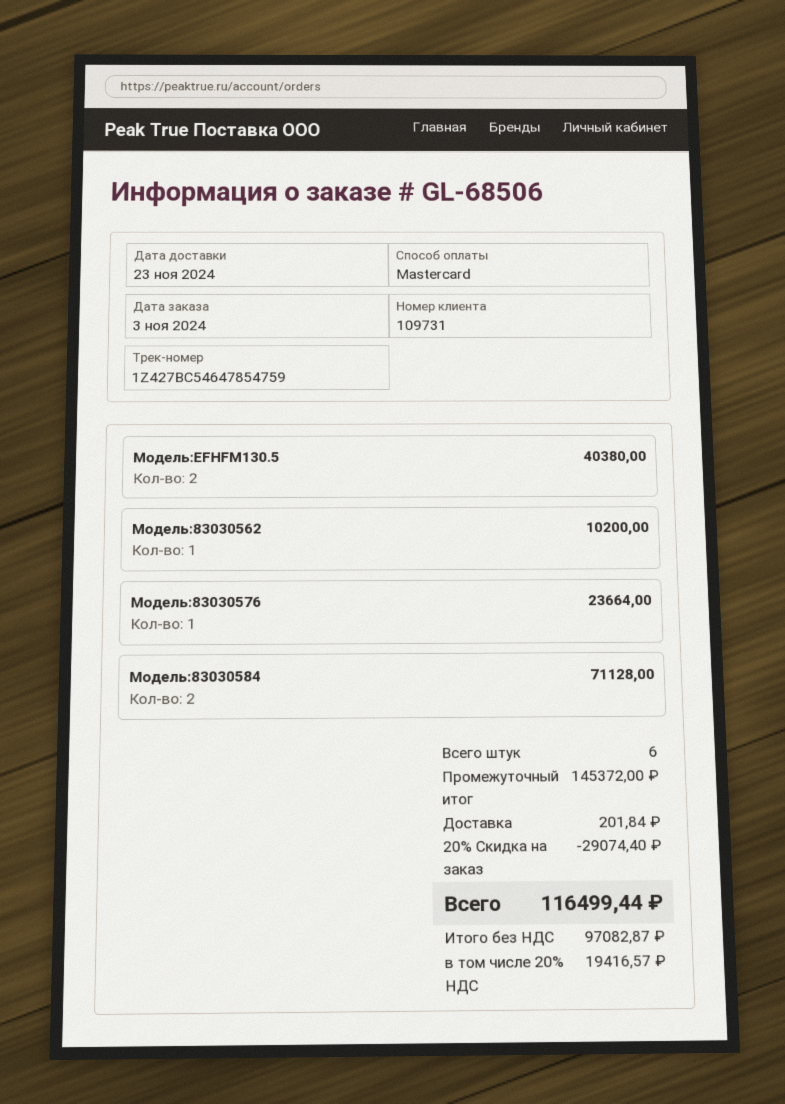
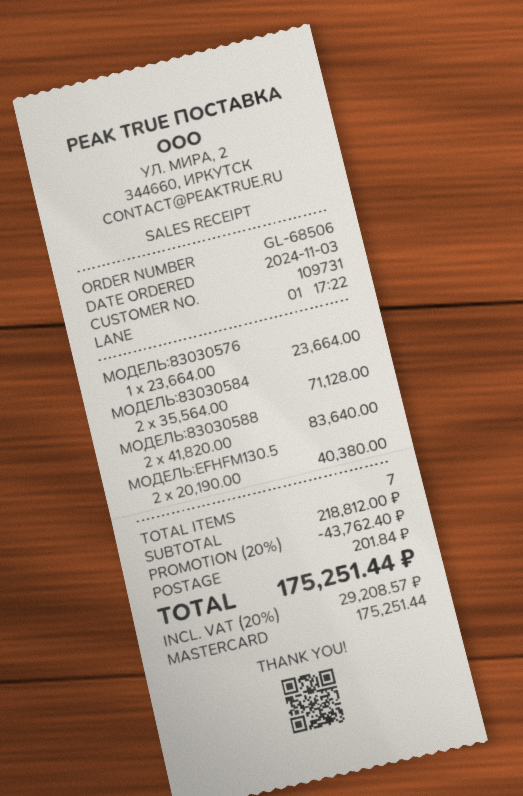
Модель:83030562: 1 for 10200.00 -> none
МОДЕЛЬ:83030588: none -> 2 for 83640.00
total quantity: 6 -> 7
subtotal: 145372.00 -> 218812.00
discount: 20% = 29074.40 -> 20% = 43762.40
tax: 20% = 19416.57 -> 20% = 29208.57
total: 116499.44 -> 175251.44

